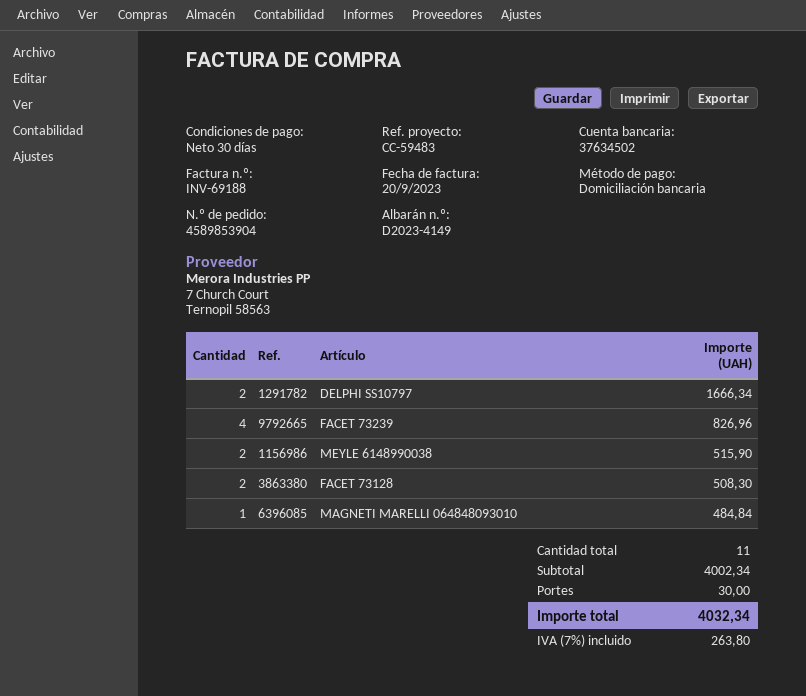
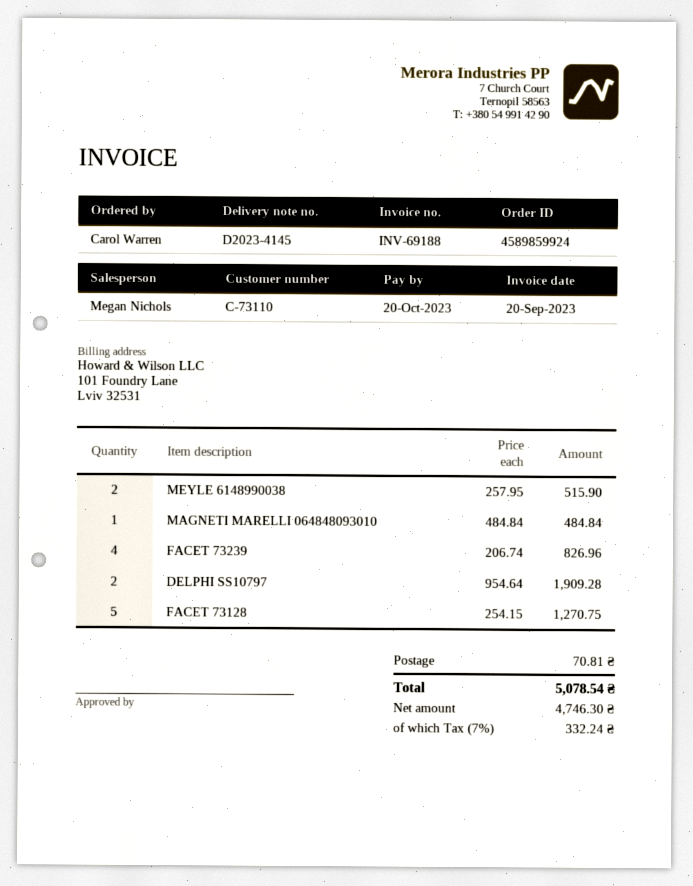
order number: 4589853904 -> 4589859924
delivery note number: D2023-4149 -> D2023-4145
DELPHI SS10797: 2 for 1666.34 -> 2 for 1909.28
FACET 73128: 2 for 508.30 -> 5 for 1270.75
shipping: 30.00 -> 70.81
tax: 7% = 263.80 -> 7% = 332.24
total: 4032.34 -> 5078.54

